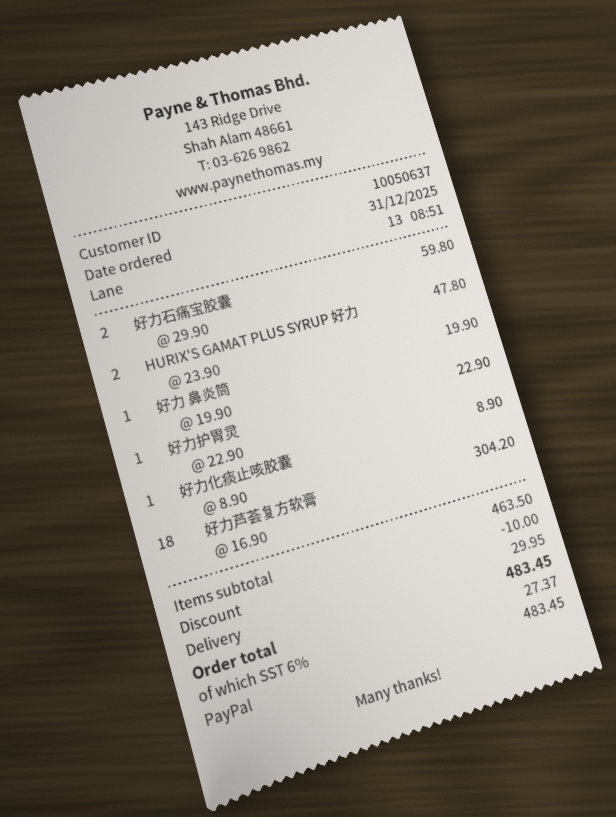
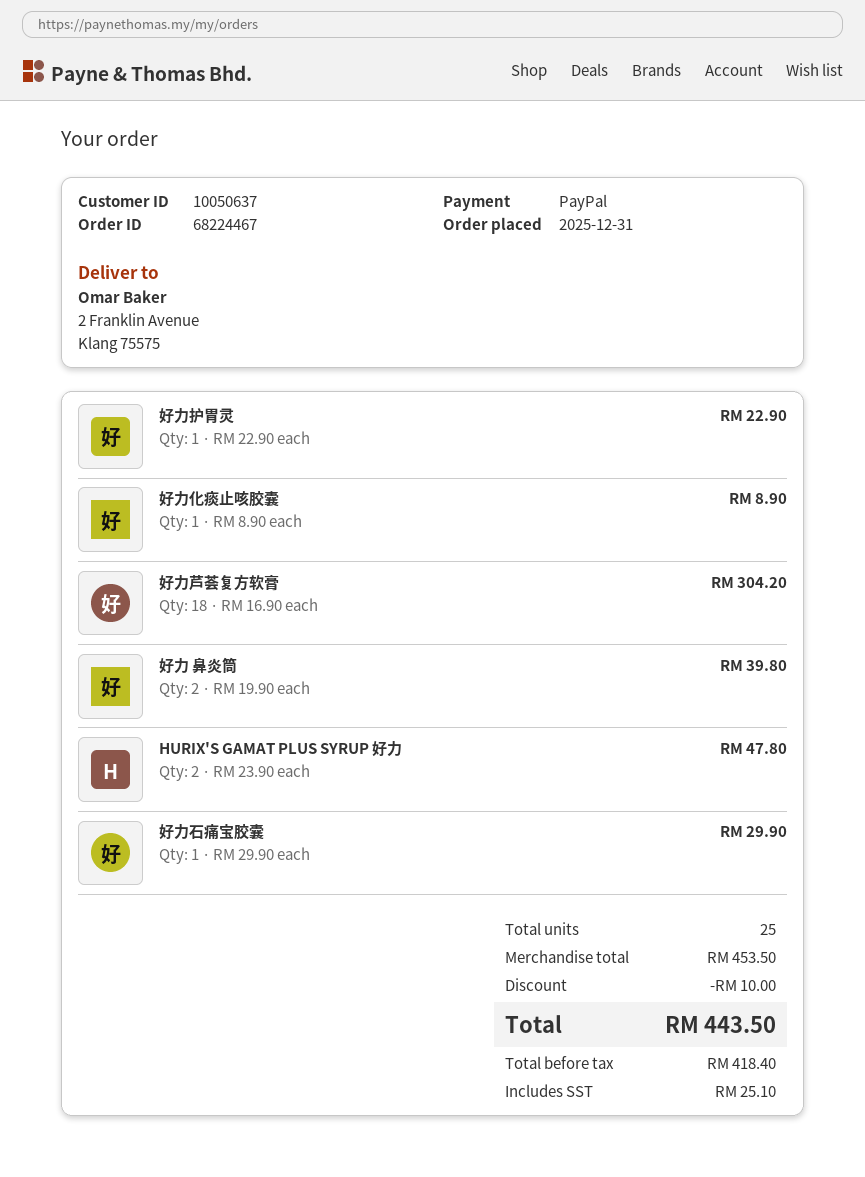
好力石痛宝胶囊: 2 x 29.90 = 59.80 -> 1 x 29.90 = 29.90
好力 鼻炎筒: 1 x 19.90 = 19.90 -> 2 x 19.90 = 39.80
subtotal: 463.50 -> 453.50
shipping: 29.95 -> none
tax: 27.37 -> 25.10
total: 483.45 -> 443.50

